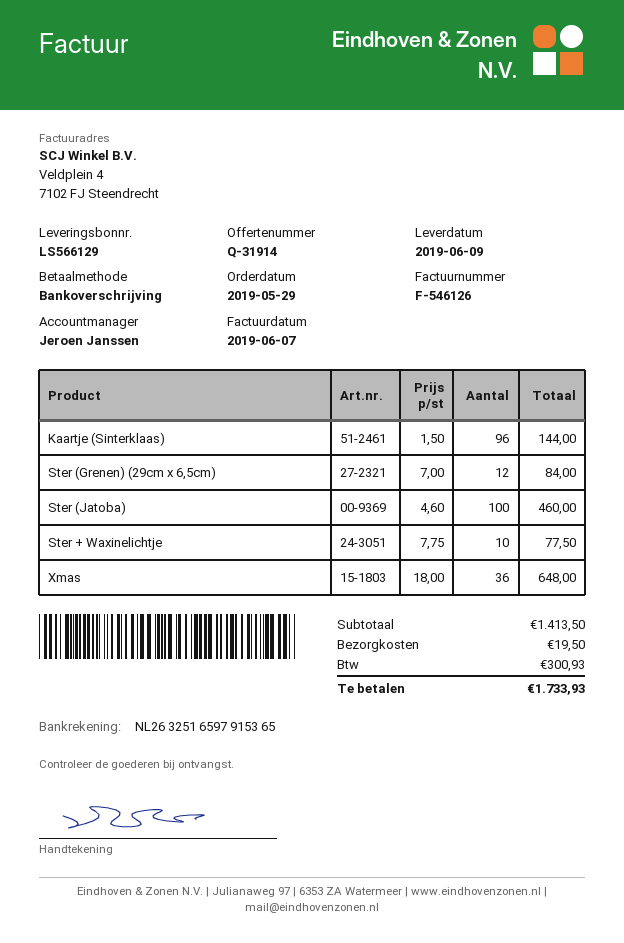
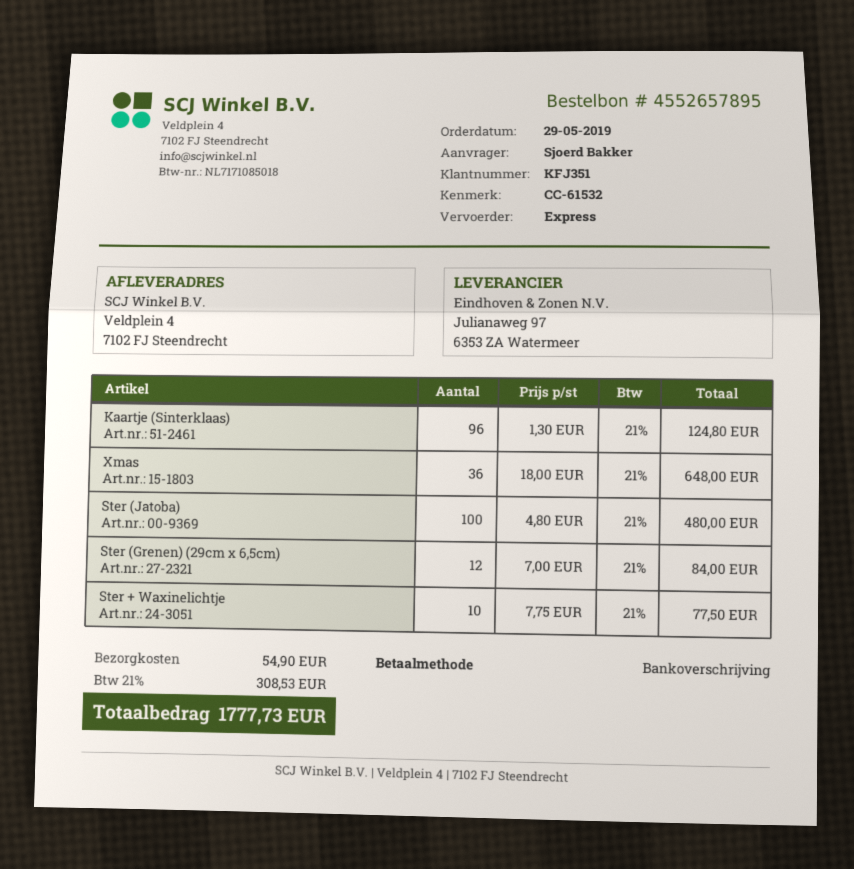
Kaartje (Sinterklaas): 96 x 1.50 = 144.00 -> 96 x 1.30 = 124.80
Ster (Jatoba): 100 x 4.60 = 460.00 -> 100 x 4.80 = 480.00
shipping: 19.50 -> 54.90
tax: 300.93 -> 308.53
total: 1733.93 -> 1777.73

